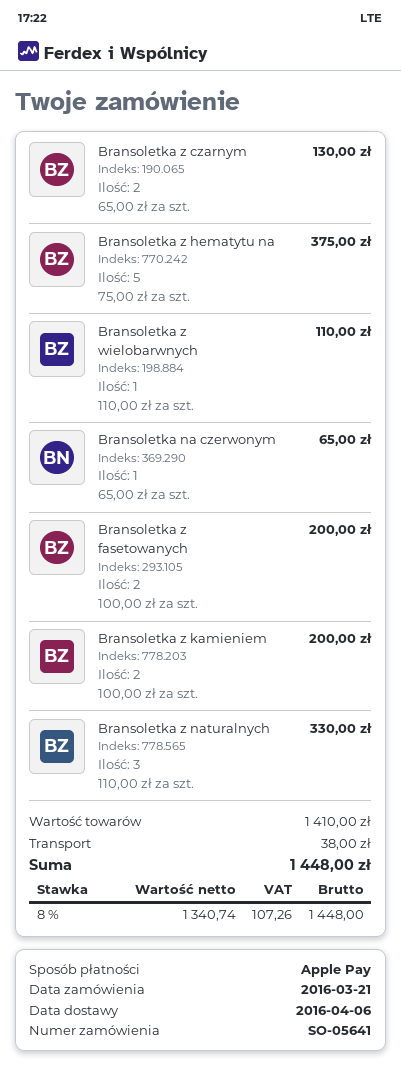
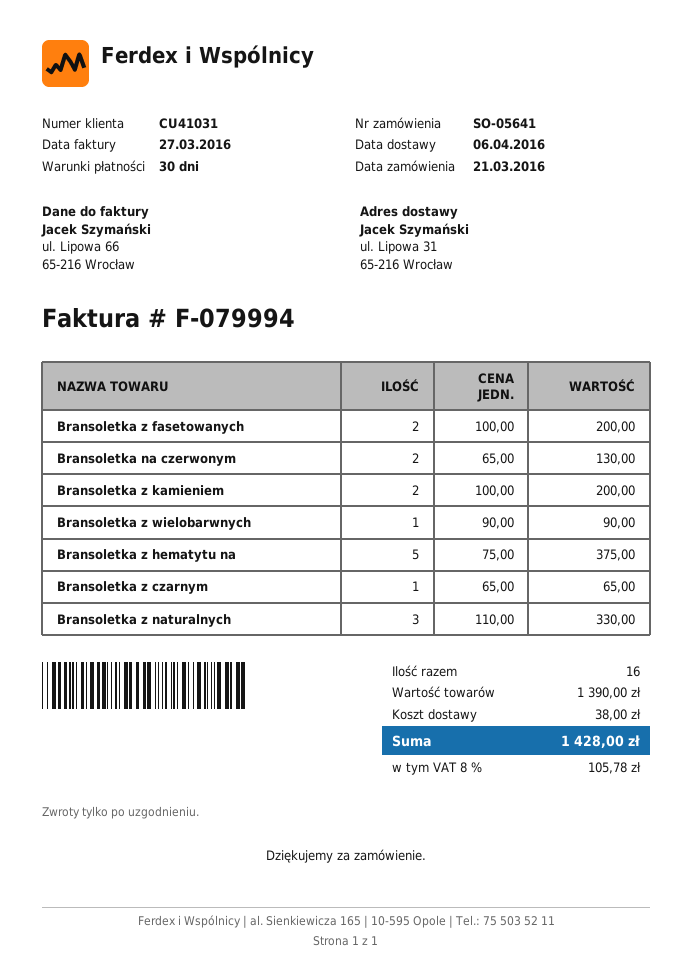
Bransoletka z czarnym: 2 x 65.00 = 130.00 -> 1 x 65.00 = 65.00
Bransoletka z wielobarwnych: 1 x 110.00 = 110.00 -> 1 x 90.00 = 90.00
Bransoletka na czerwonym: 1 x 65.00 = 65.00 -> 2 x 65.00 = 130.00
subtotal: 1410.00 -> 1390.00
tax: 8% = 107.26 -> 8% = 105.78
total: 1448.00 -> 1428.00

